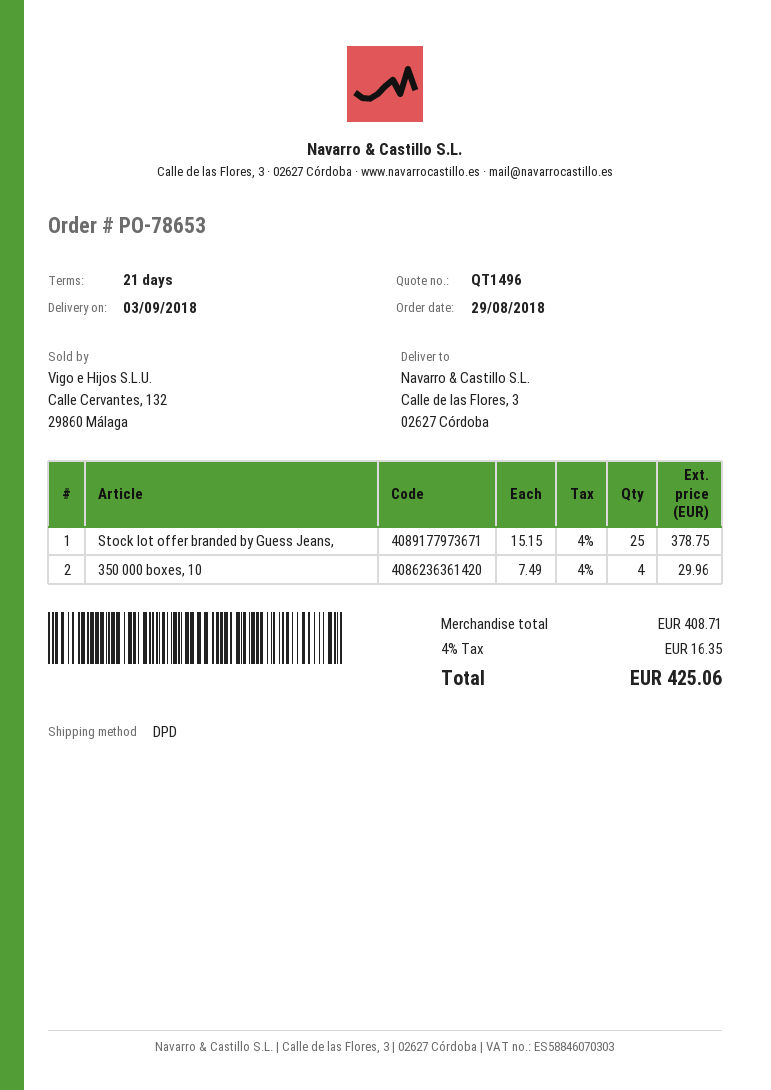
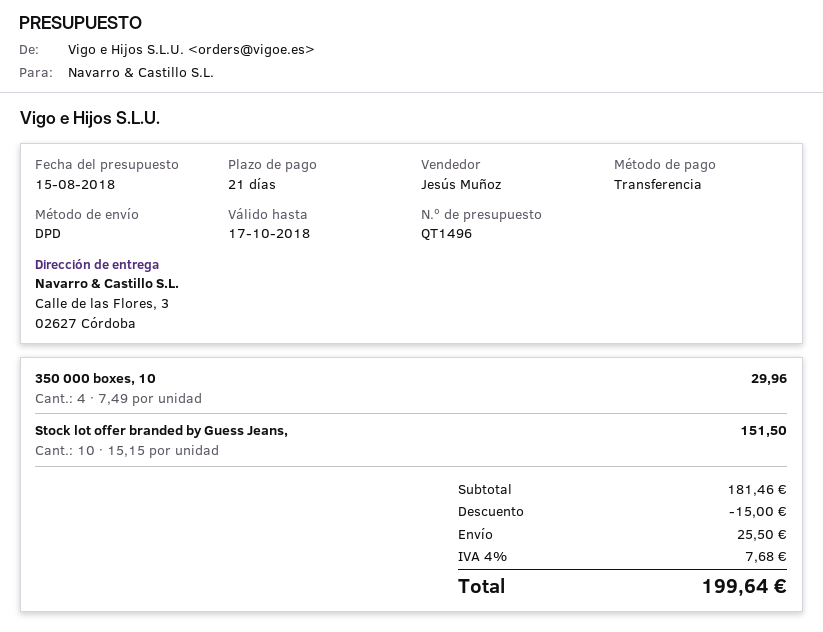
Stock lot offer branded by Guess Jeans,: 25 x 15.15 = 378.75 -> 10 x 15.15 = 151.50
subtotal: 408.71 -> 181.46
discount: none -> 15.00
shipping: none -> 25.50
tax: 4% = 16.35 -> 4% = 7.68
total: 425.06 -> 199.64

